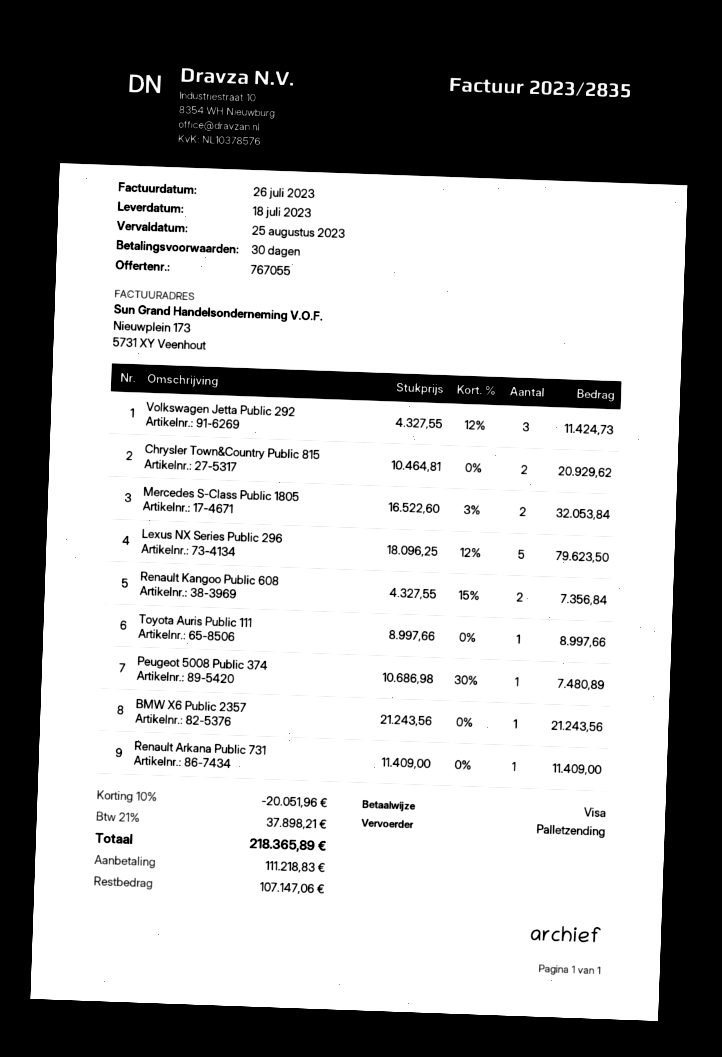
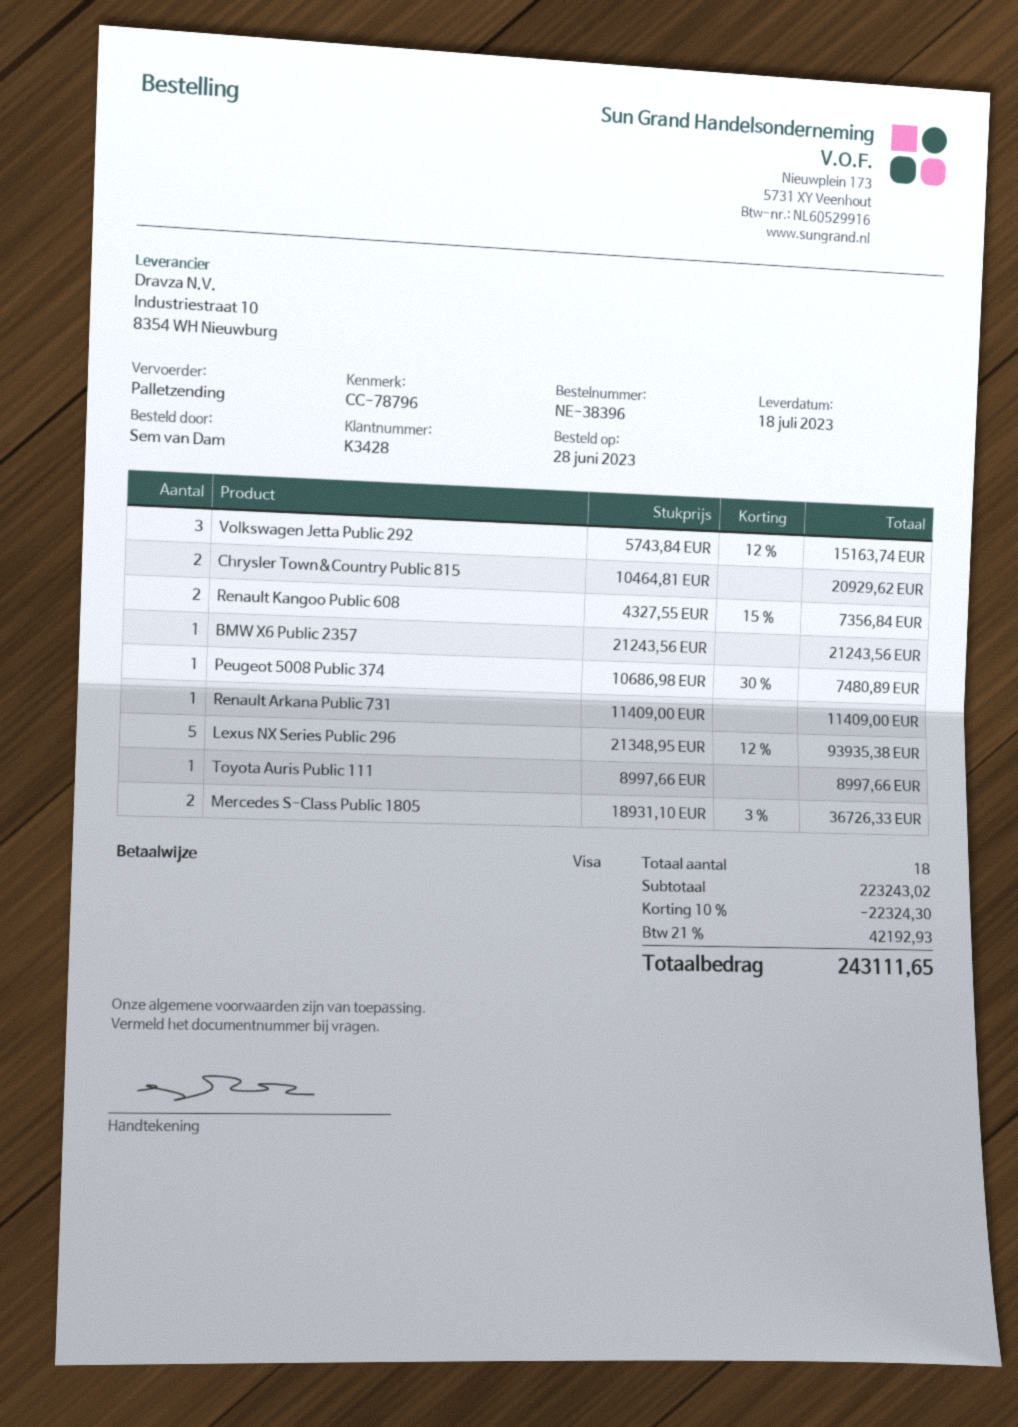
Volkswagen Jetta Public 292: 3 x 4327.55 - 12% = 11424.73 -> 3 x 5743.84 - 12% = 15163.74
Mercedes S-Class Public 1805: 2 x 16522.60 - 3% = 32053.84 -> 2 x 18931.10 - 3% = 36726.33
Lexus NX Series Public 296: 5 x 18096.25 - 12% = 79623.50 -> 5 x 21348.95 - 12% = 93935.38
discount: 10% = 20051.96 -> 10% = 22324.30
tax: 21% = 37898.21 -> 21% = 42192.93
total: 218365.89 -> 243111.65

